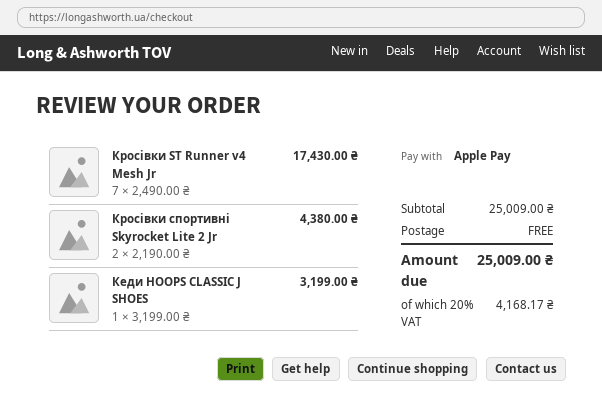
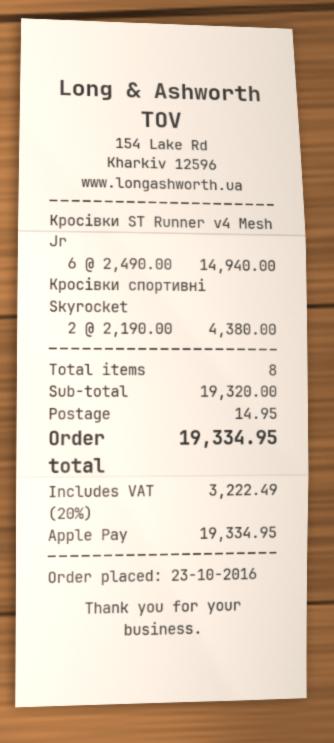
Кросівки ST Runner v4 Mesh Jr: 7 x 2490.00 = 17430.00 -> 6 x 2490.00 = 14940.00
Кеди HOOPS CLASSIC J SHOES: 1 x 3199.00 = 3199.00 -> none
subtotal: 25009.00 -> 19320.00
shipping: 0.00 -> 14.95
tax: 20% = 4168.17 -> 20% = 3222.49
total: 25009.00 -> 19334.95

